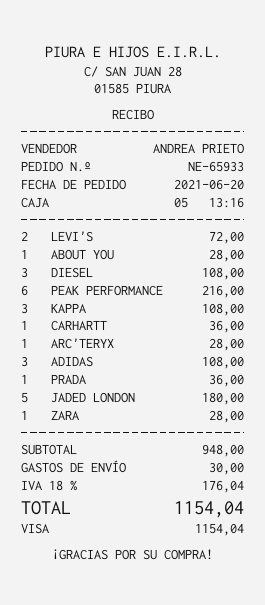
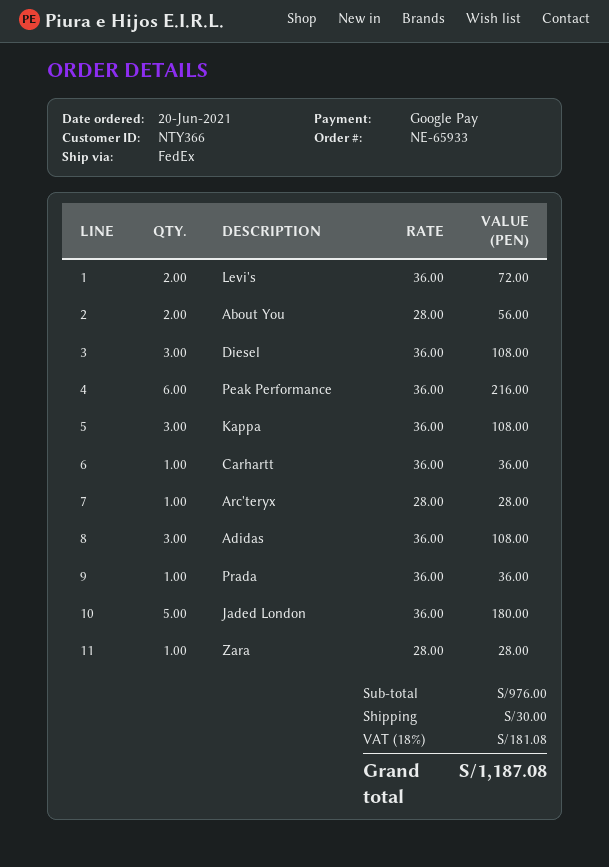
payment method: Visa -> Google Pay
ABOUT YOU: 1 for 28.00 -> 2 for 56.00
subtotal: 948.00 -> 976.00
tax: 18% = 176.04 -> 18% = 181.08
total: 1154.04 -> 1187.08

